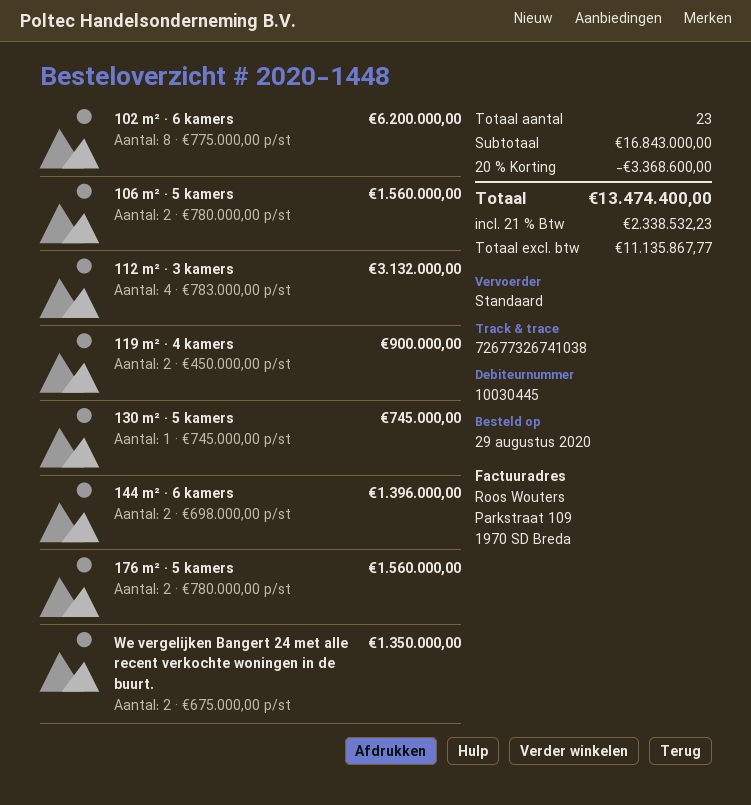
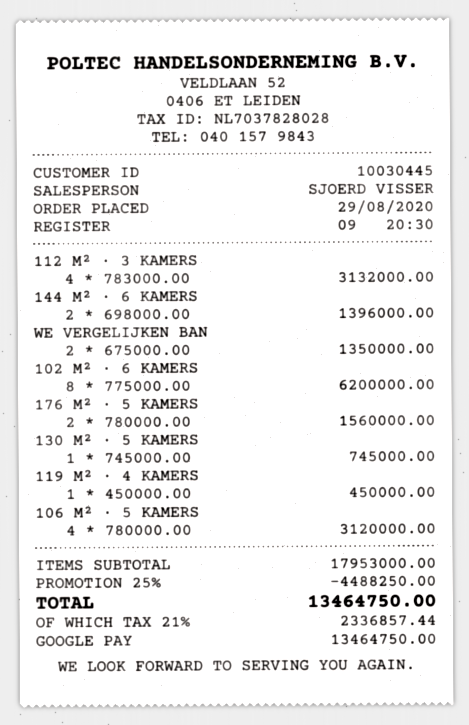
106 m² · 5 kamers: 2 x 780000.00 = 1560000.00 -> 4 x 780000.00 = 3120000.00
119 m² · 4 kamers: 2 x 450000.00 = 900000.00 -> 1 x 450000.00 = 450000.00
subtotal: 16843000.00 -> 17953000.00
discount: 20% = 3368600.00 -> 25% = 4488250.00
tax: 21% = 2338532.23 -> 21% = 2336857.44
total: 13474400.00 -> 13464750.00

